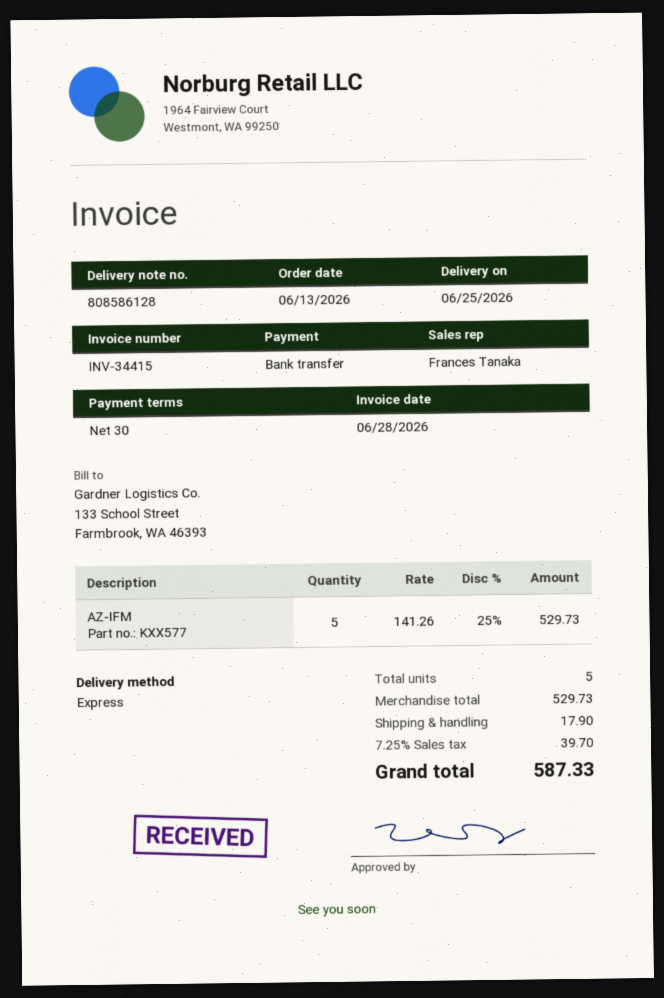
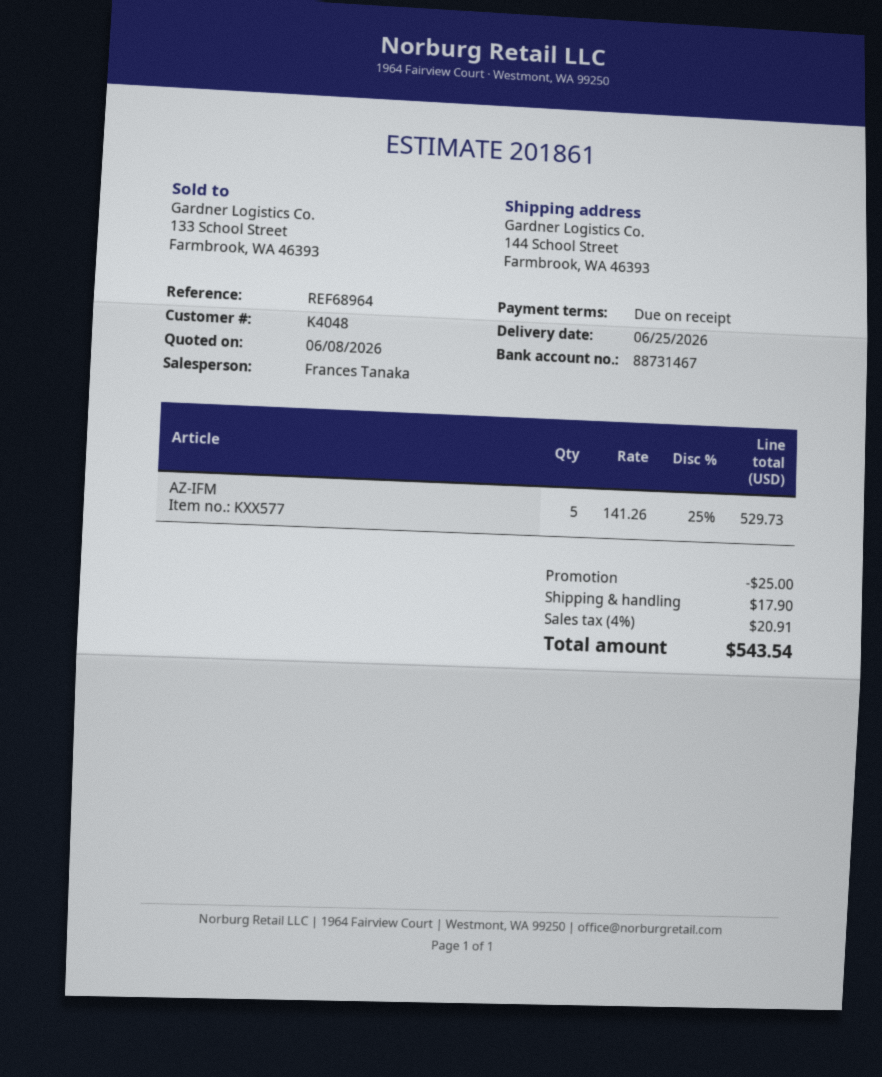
payment terms: 30 days -> on receipt
discount: none -> 25.00
tax: 7.25% = 39.70 -> 4% = 20.91
total: 587.33 -> 543.54

